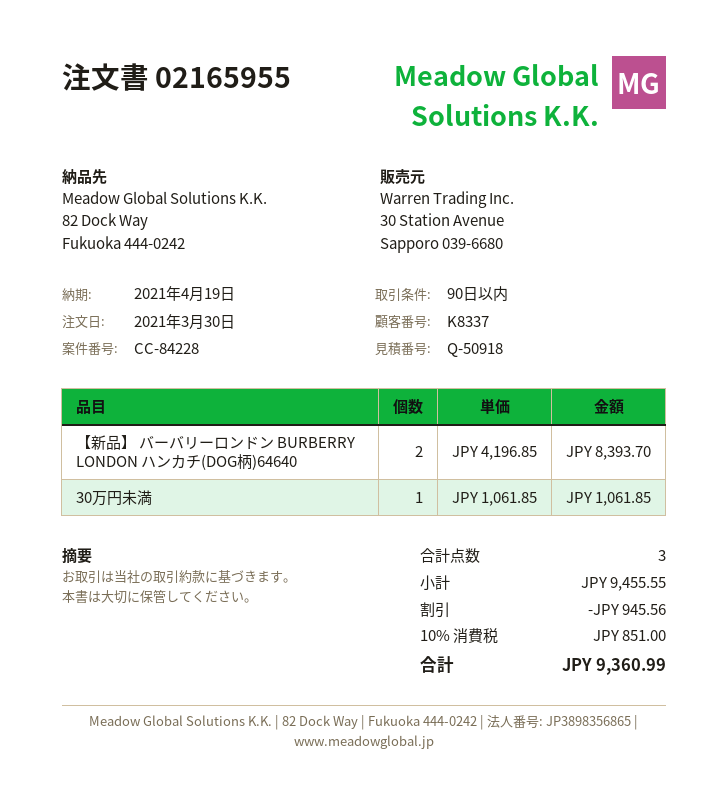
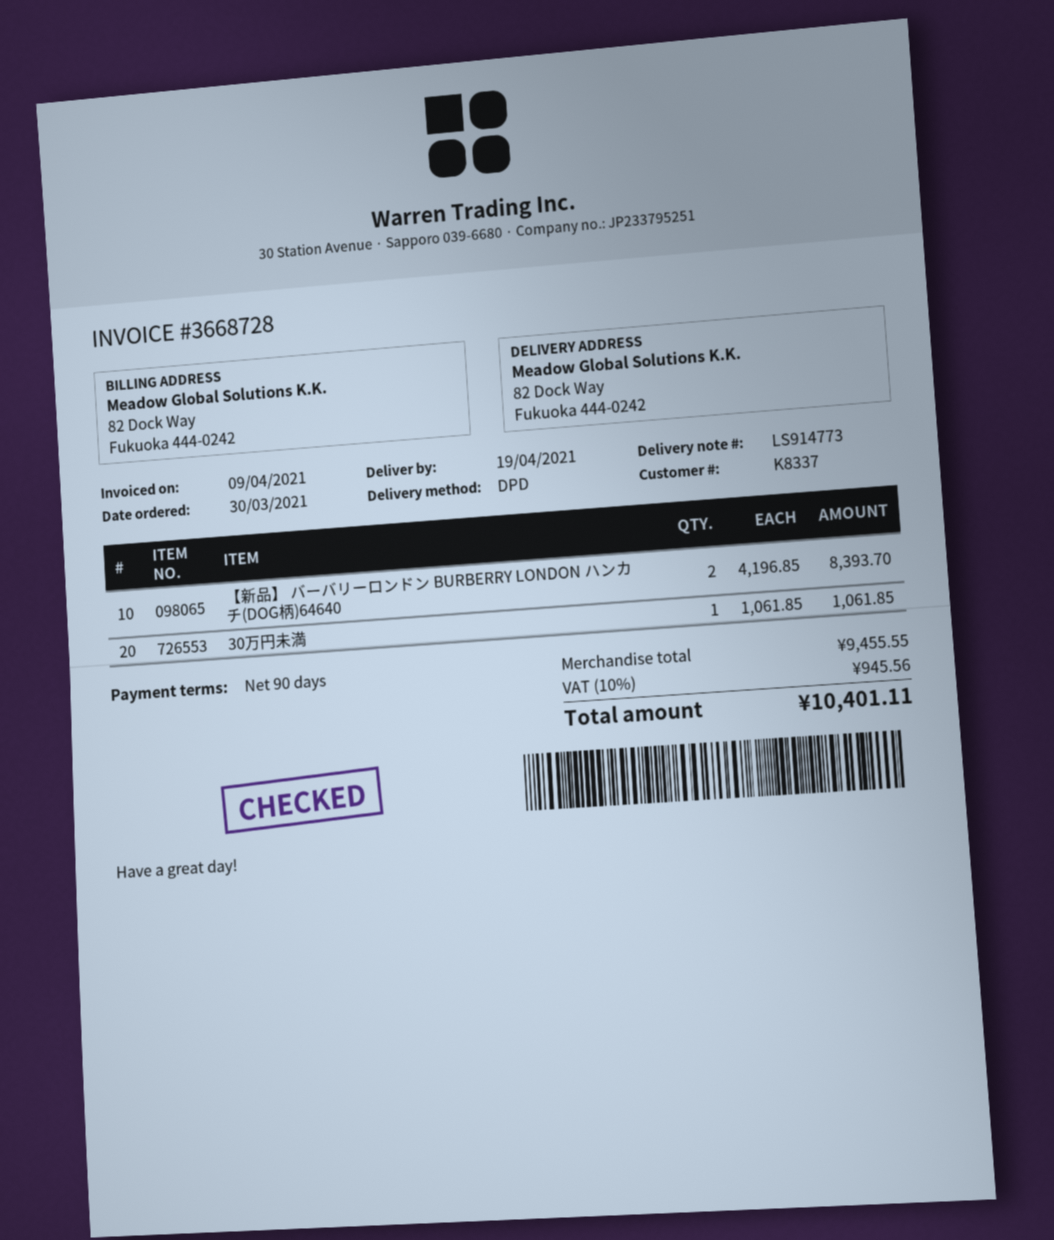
discount: 945.56 -> none
tax: 10% = 851.00 -> 10% = 945.56
total: 9360.99 -> 10401.11

